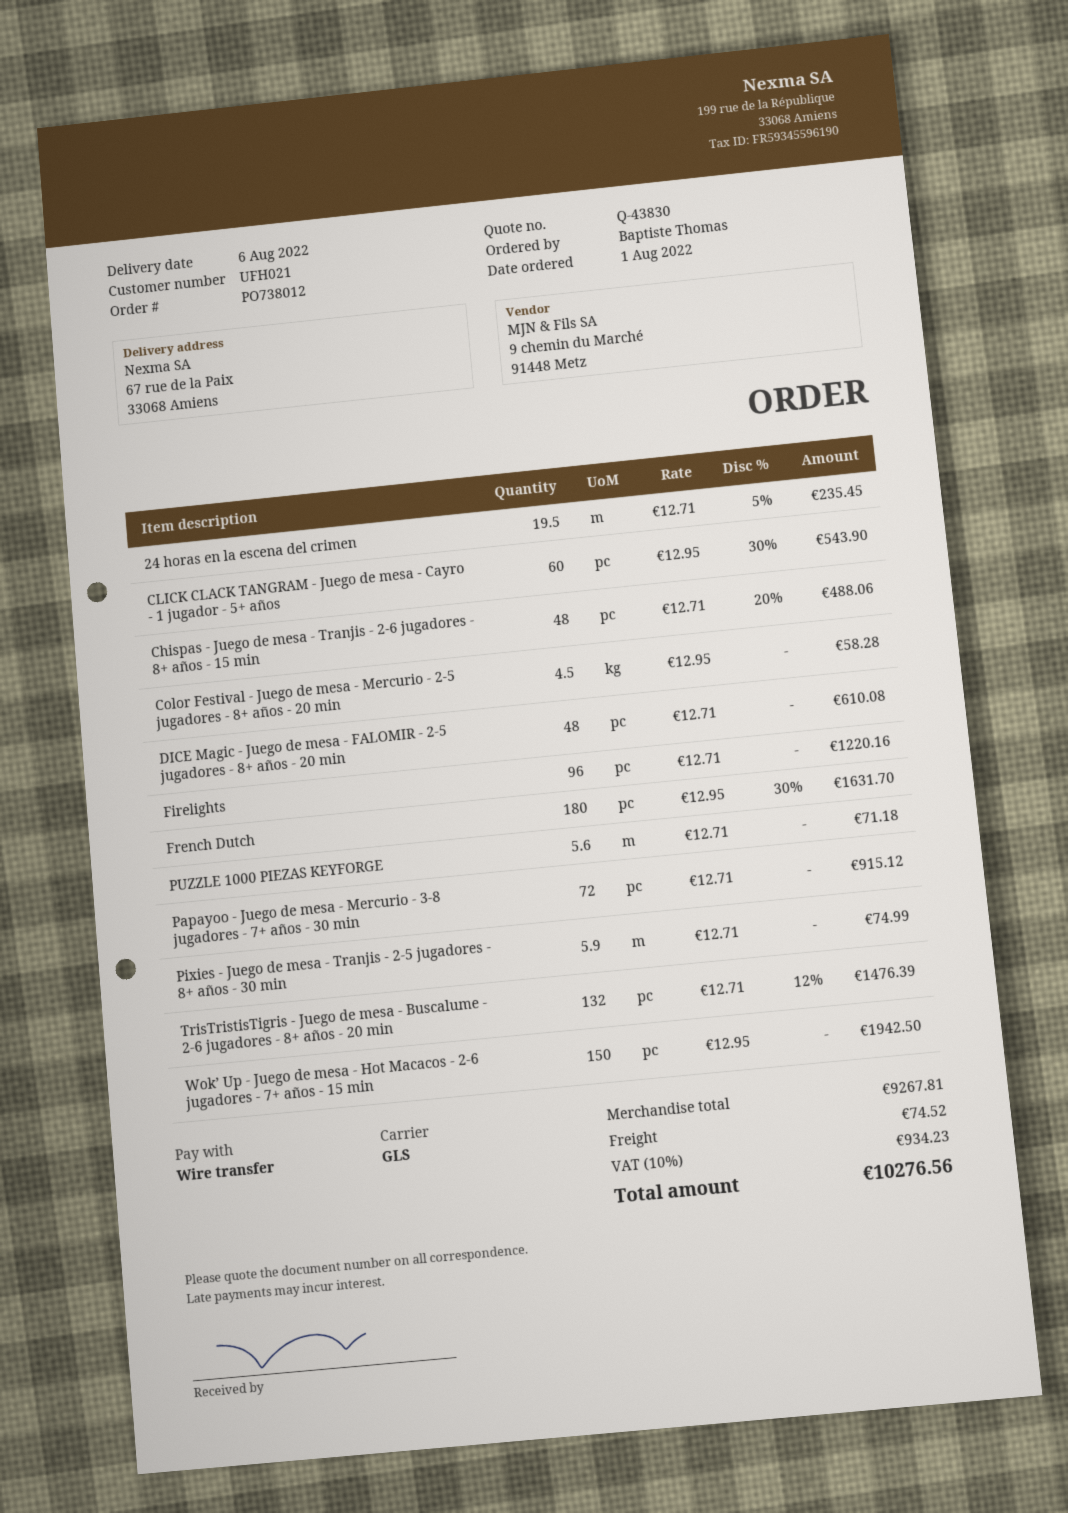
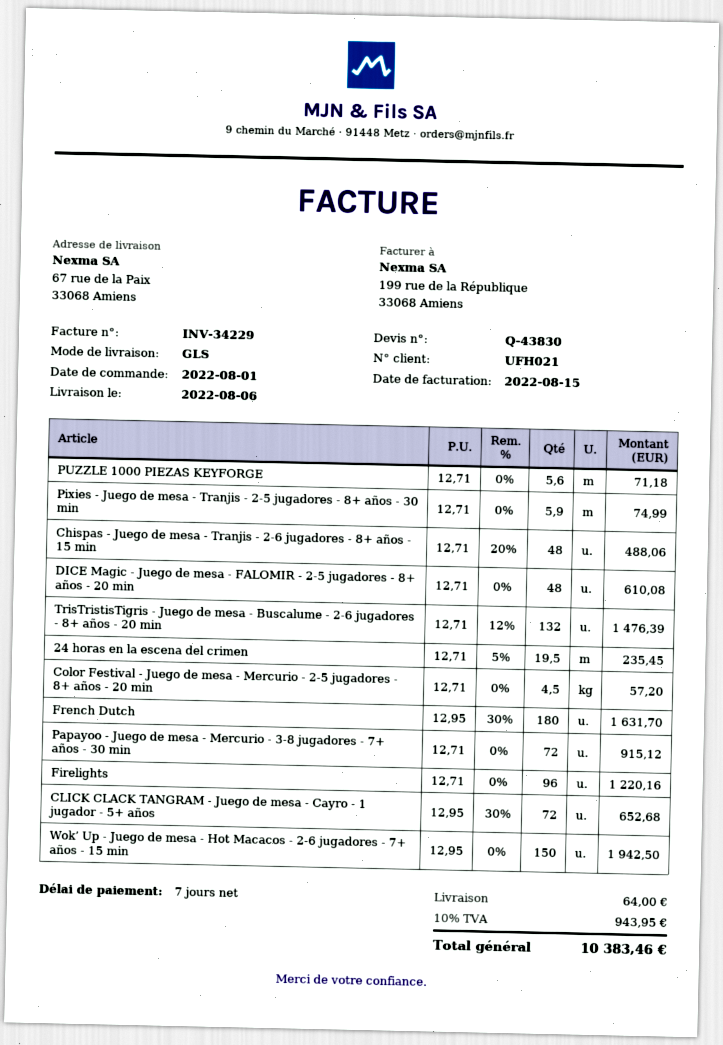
CLICK CLACK TANGRAM - Juego de mesa - Cayro - 1 jugador - 5+ años: 60 x 12.95 - 30% = 543.90 -> 72 x 12.95 - 30% = 652.68
Color Festival - Juego de mesa - Mercurio - 2-5 jugadores - 8+ años - 20 min: 4.5 x 12.95 = 58.28 -> 4.5 x 12.71 = 57.20
shipping: 74.52 -> 64.00
tax: 10% = 934.23 -> 10% = 943.95
total: 10276.56 -> 10383.46

